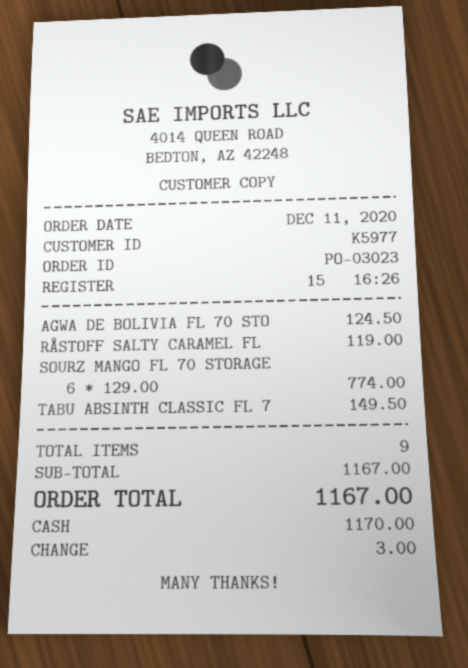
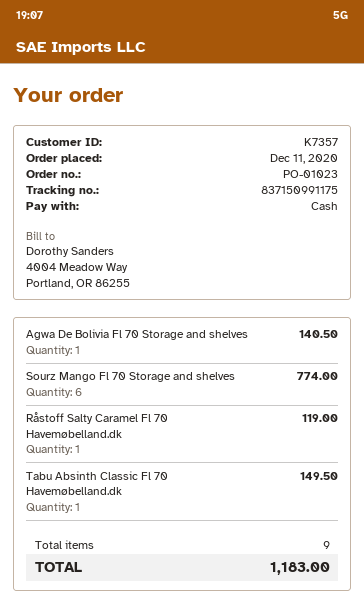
order number: PO-03023 -> PO-01023
customer number: K5977 -> K7357
AGWA DE BOLIVIA FL 70 STO: 1 for 124.50 -> 1 for 140.50
total: 1167.00 -> 1183.00

